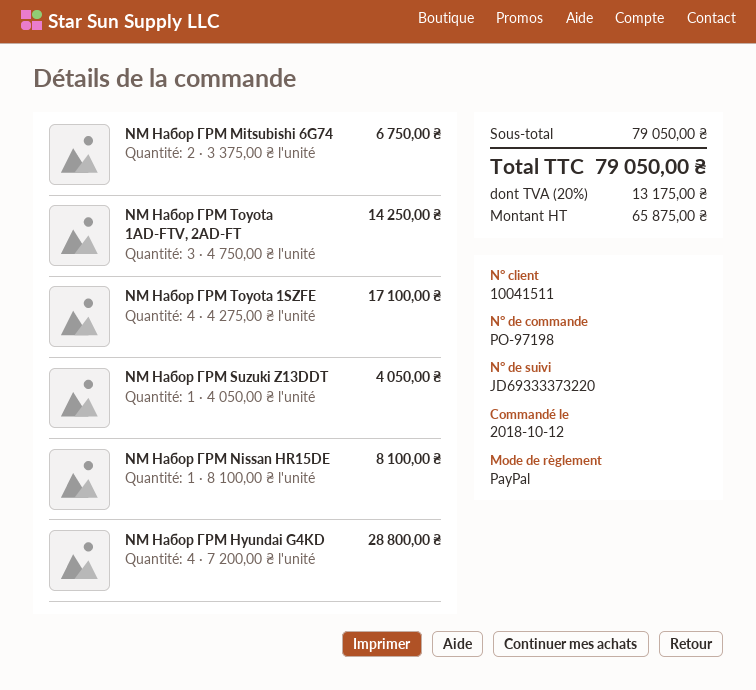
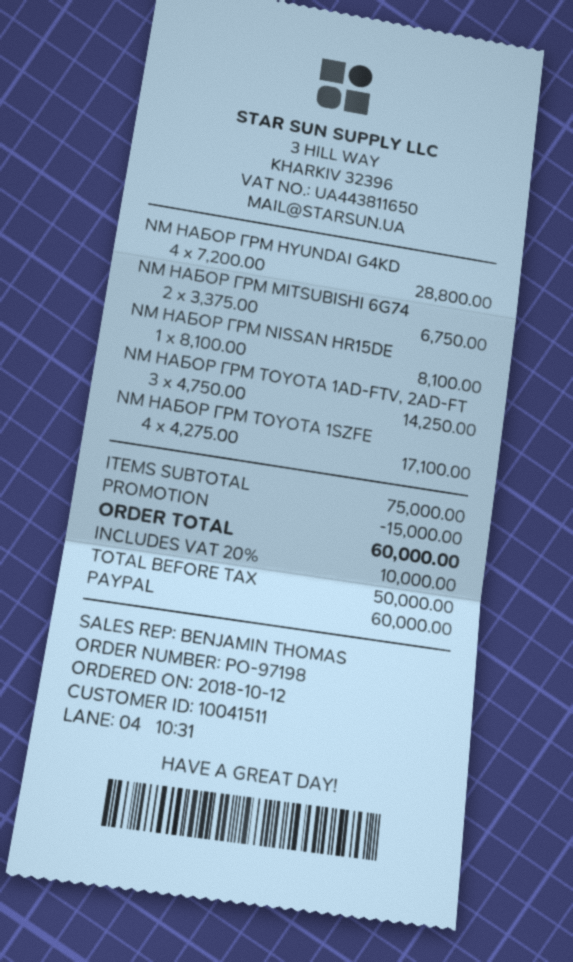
NM Набор ГРМ Suzuki Z13DDT: 1 x 4050.00 = 4050.00 -> none
subtotal: 79050.00 -> 75000.00
discount: none -> 15000.00
net: 65875.00 -> 50000.00
tax: 20% = 13175.00 -> 20% = 10000.00
total: 79050.00 -> 60000.00

